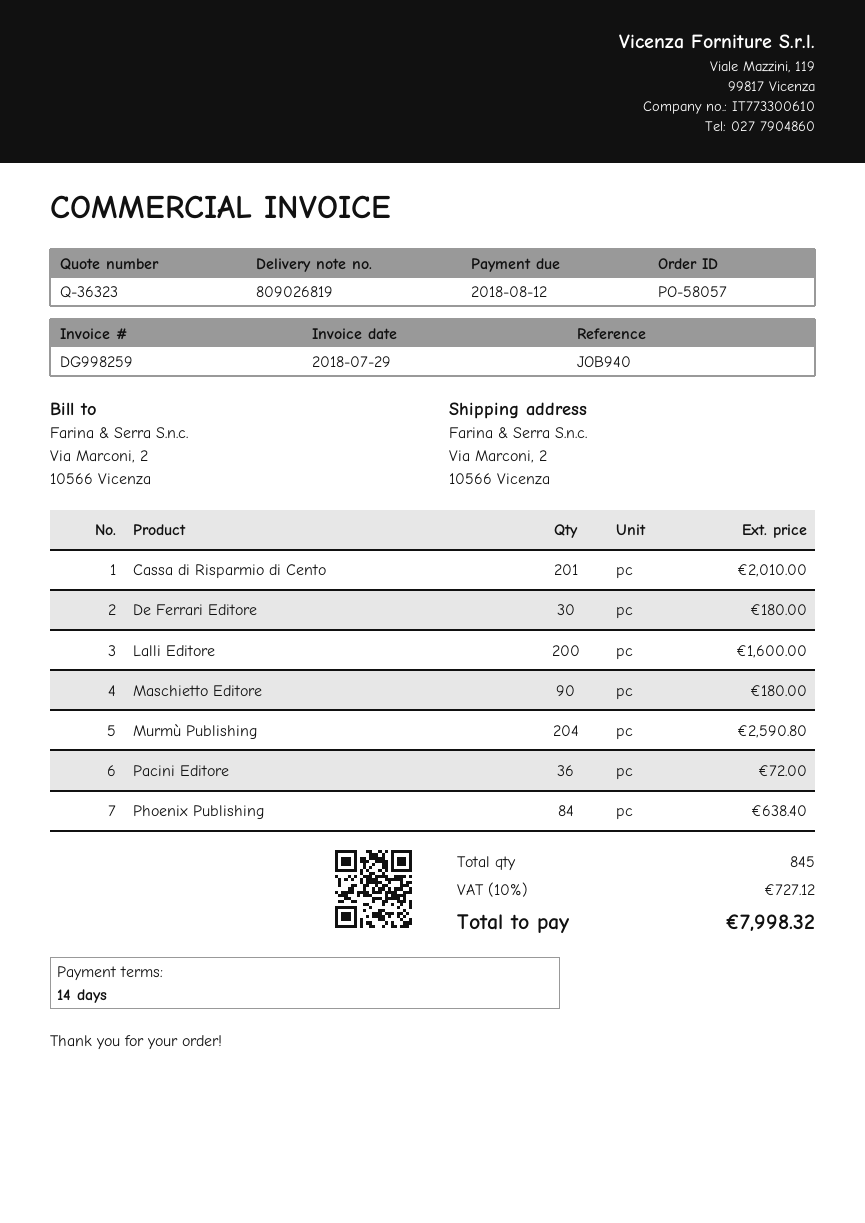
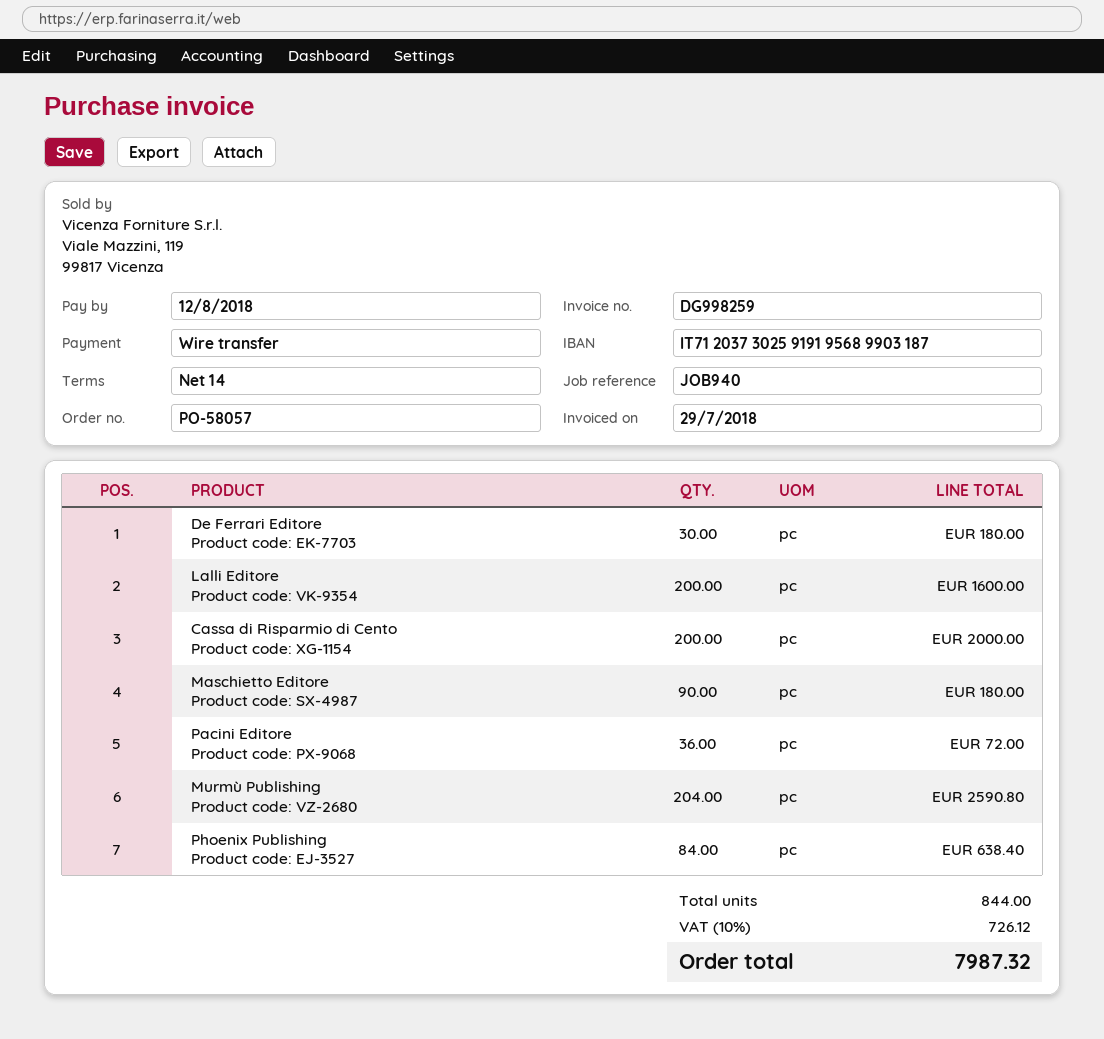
Cassa di Risparmio di Cento: 201 for 2010.00 -> 200 for 2000.00
total quantity: 845 -> 844
tax: 10% = 727.12 -> 10% = 726.12
total: 7998.32 -> 7987.32

